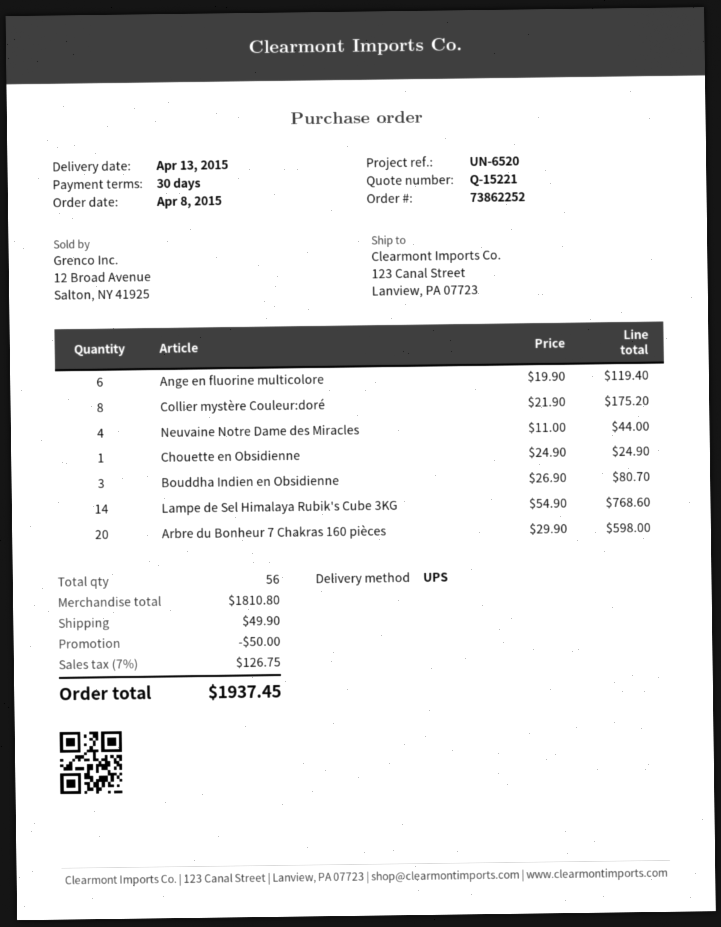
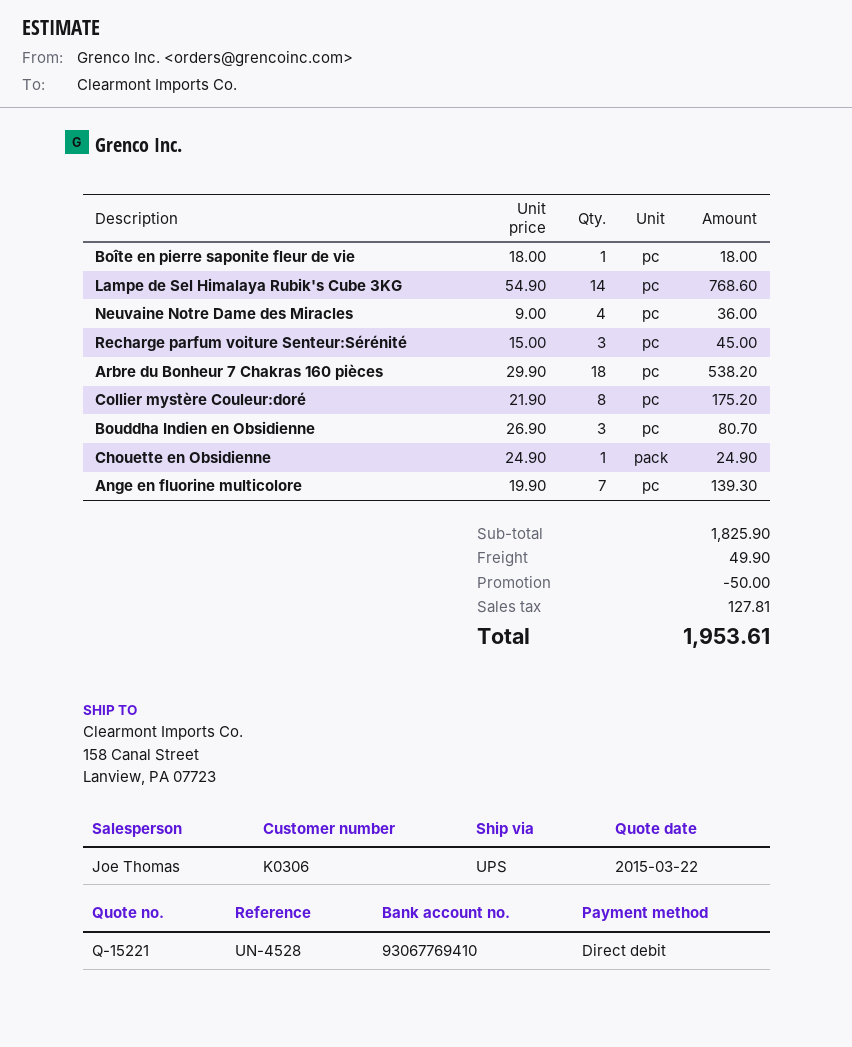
reference: UN-6520 -> UN-4528
ship to: 123 Canal Street, Lanview, PA 07723 -> 158 Canal Street, Lanview, PA 07723
Ange en fluorine multicolore: 6 x 19.90 = 119.40 -> 7 x 19.90 = 139.30
Neuvaine Notre Dame des Miracles: 4 x 11.00 = 44.00 -> 4 x 9.00 = 36.00
Arbre du Bonheur 7 Chakras 160 pièces: 20 x 29.90 = 598.00 -> 18 x 29.90 = 538.20
Boîte en pierre saponite fleur de vie: none -> 1 x 18.00 = 18.00
Recharge parfum voiture Senteur:Sérénité: none -> 3 x 15.00 = 45.00
subtotal: 1810.80 -> 1825.90
tax: 126.75 -> 127.81
total: 1937.45 -> 1953.61

